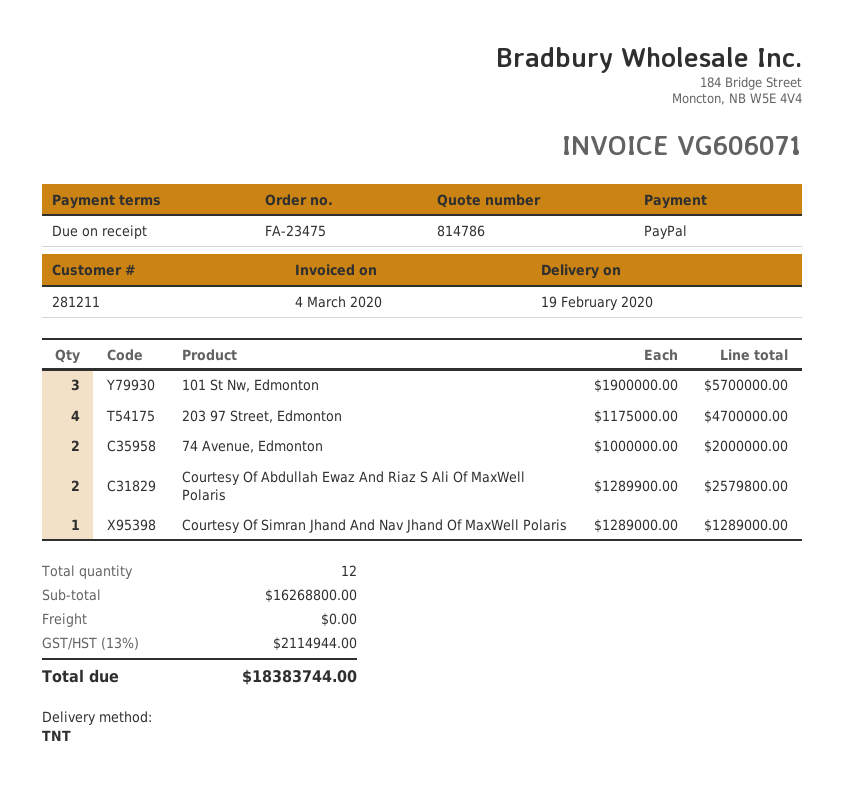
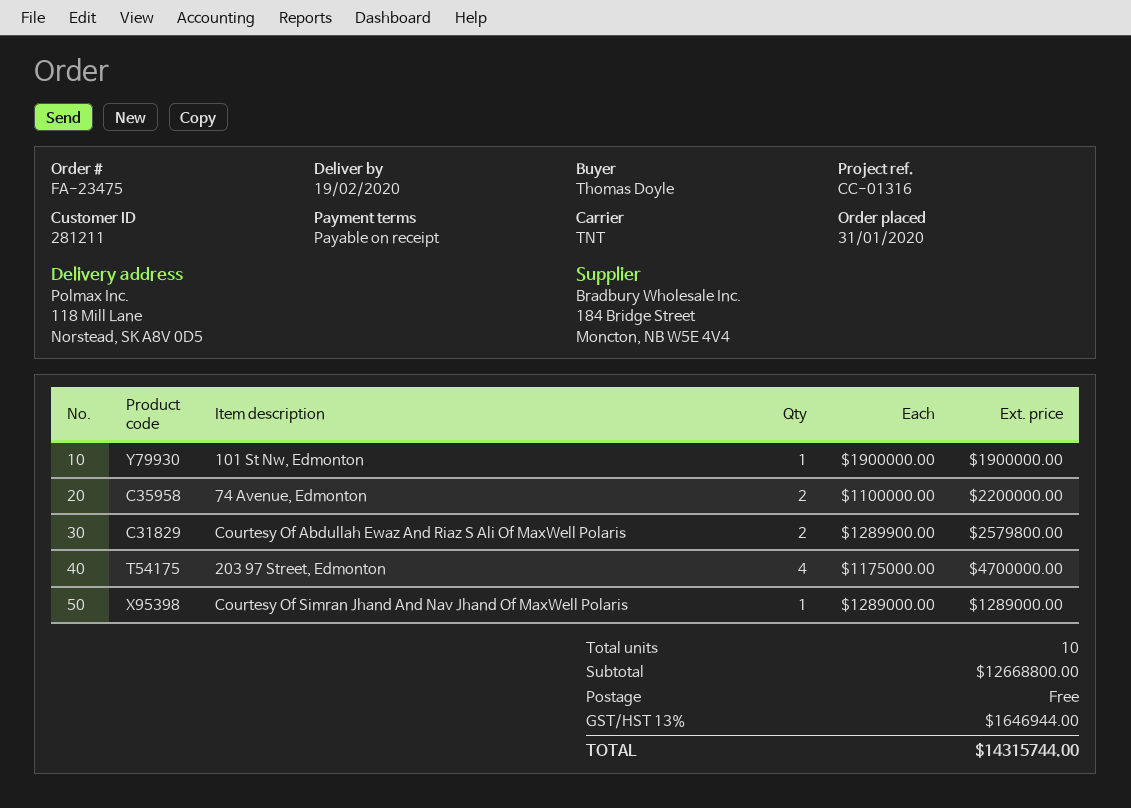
101 St Nw, Edmonton: 3 x 1900000.00 = 5700000.00 -> 1 x 1900000.00 = 1900000.00
74 Avenue, Edmonton: 2 x 1000000.00 = 2000000.00 -> 2 x 1100000.00 = 2200000.00
total quantity: 12 -> 10
subtotal: 16268800.00 -> 12668800.00
tax: 13% = 2114944.00 -> 13% = 1646944.00
total: 18383744.00 -> 14315744.00

